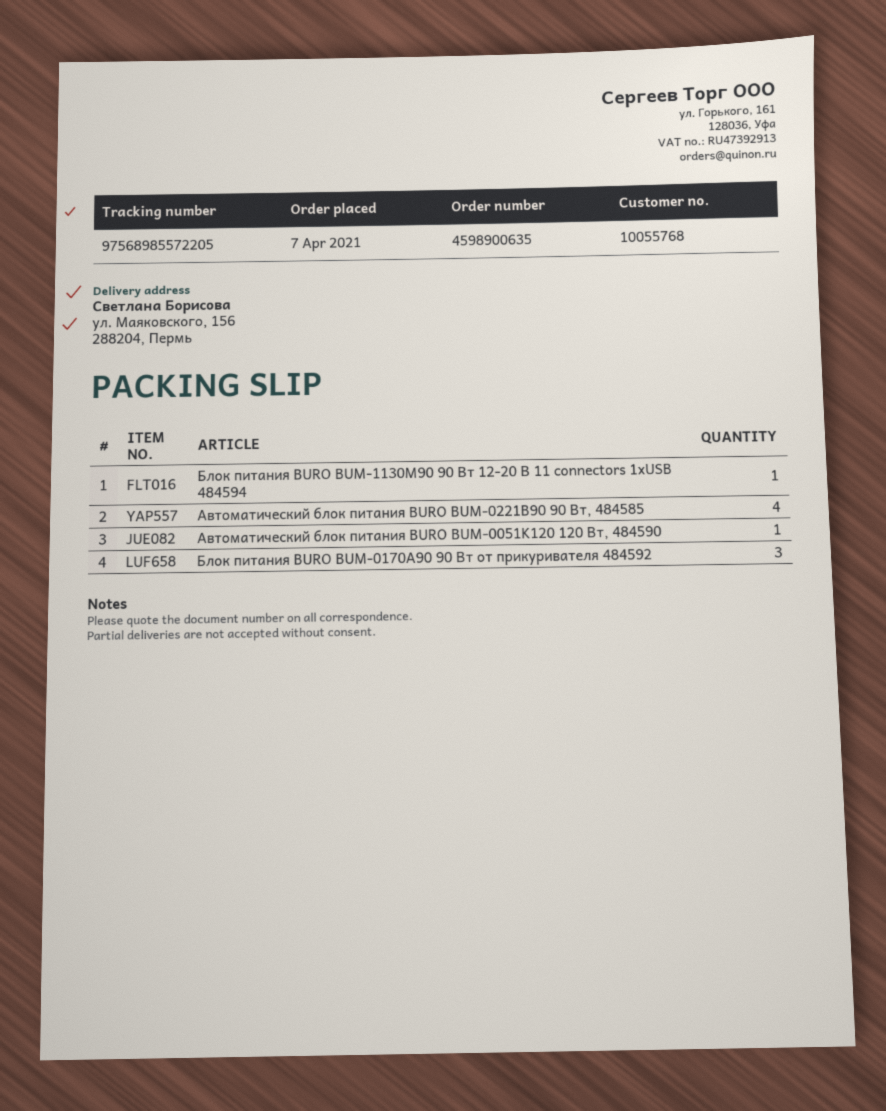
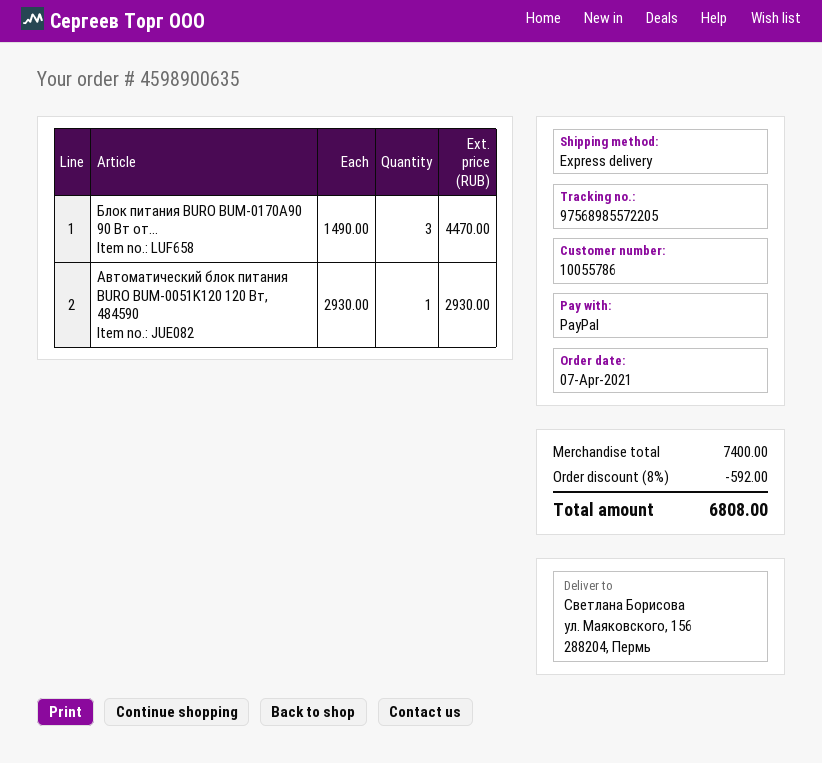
customer number: 10055768 -> 10055786
Блок питания BURO BUM-1130M90 90 Вт 12-20 В 11 connectors 1xUSB 484594: 1 -> none
Автоматический блок питания BURO BUM-0221B90 90 Вт, 484585: 4 -> none

